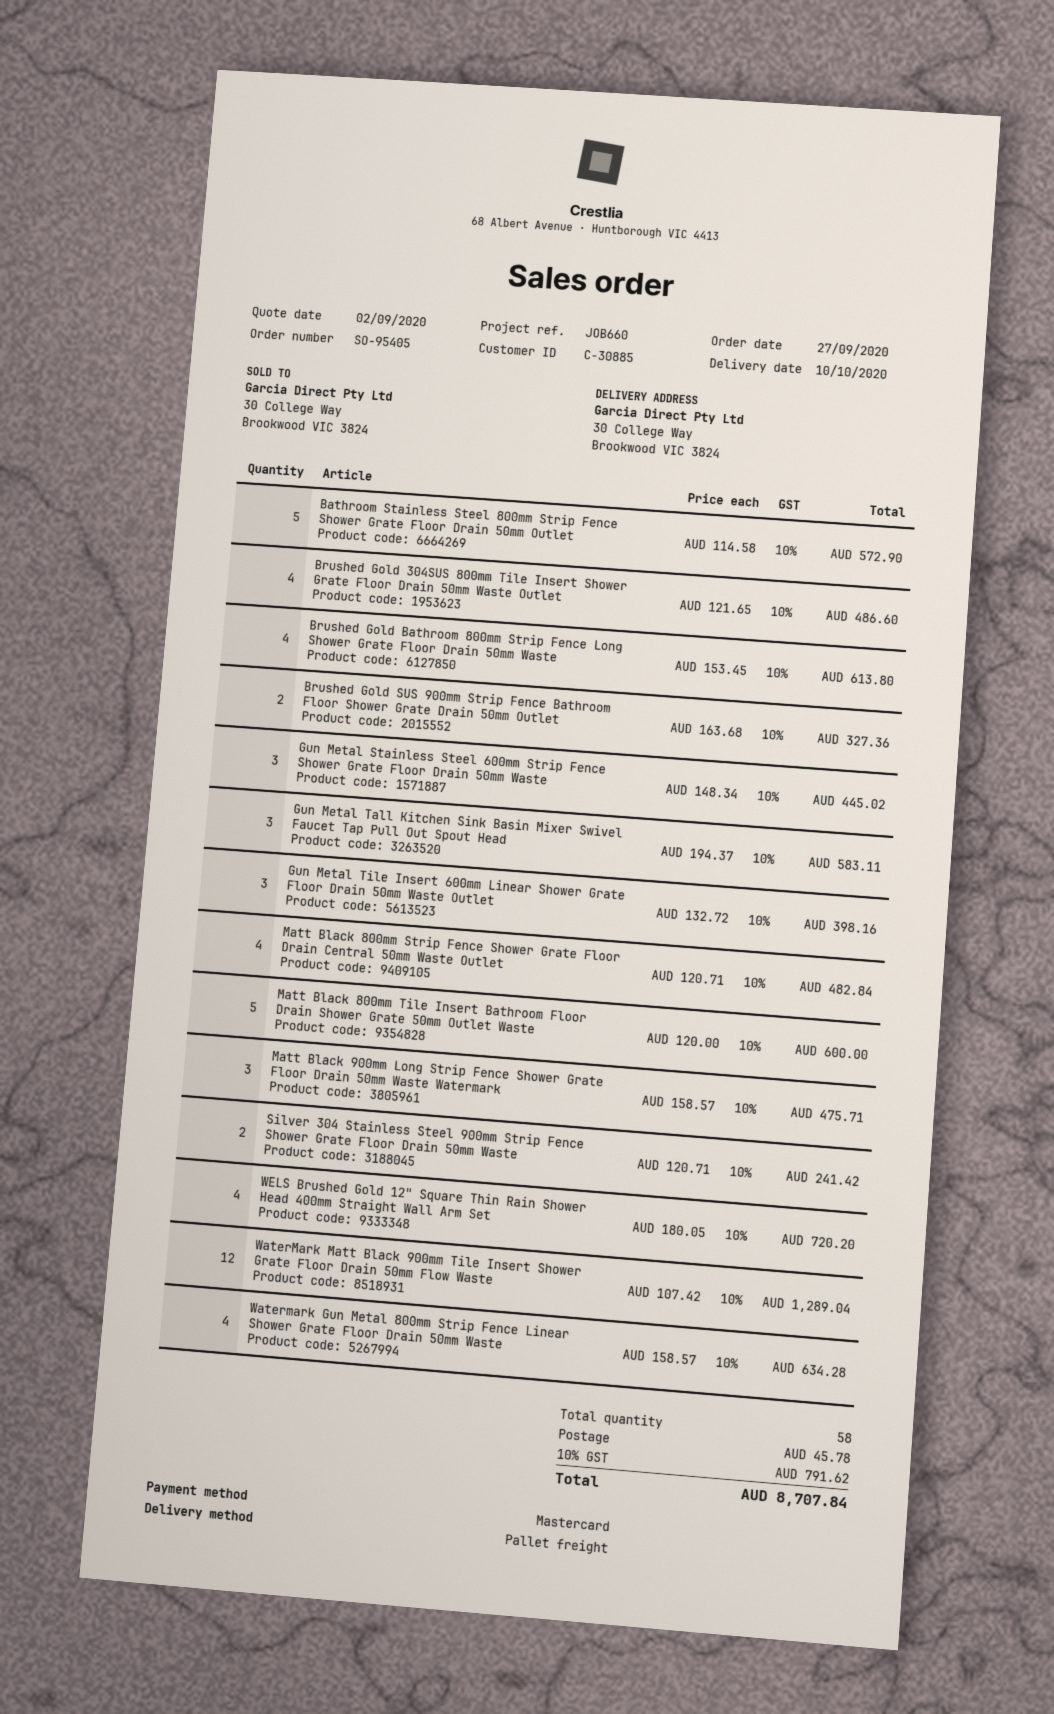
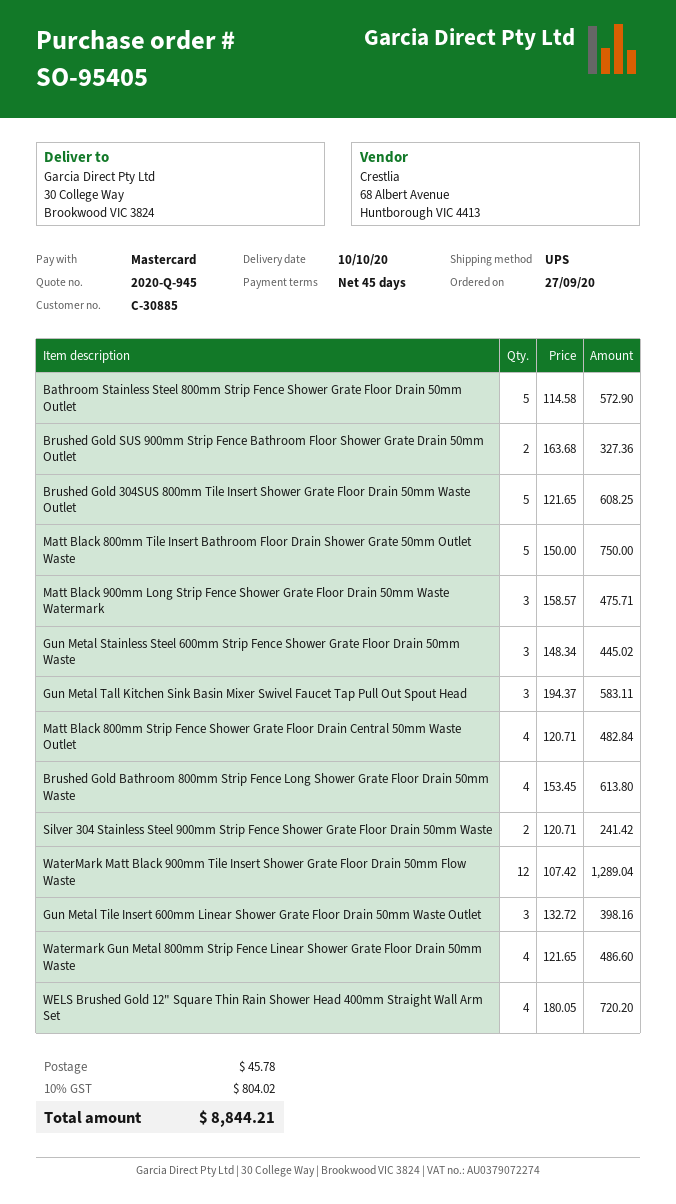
shipping method: pallet freight -> UPS
Brushed Gold 304SUS 800mm Tile Insert Shower Grate Floor Drain 50mm Waste Outlet: 4 x 121.65 = 486.60 -> 5 x 121.65 = 608.25
Matt Black 800mm Tile Insert Bathroom Floor Drain Shower Grate 50mm Outlet Waste: 5 x 120.00 = 600.00 -> 5 x 150.00 = 750.00
Watermark Gun Metal 800mm Strip Fence Linear Shower Grate Floor Drain 50mm Waste: 4 x 158.57 = 634.28 -> 4 x 121.65 = 486.60
tax: 10% = 791.62 -> 10% = 804.02
total: 8707.84 -> 8844.21

